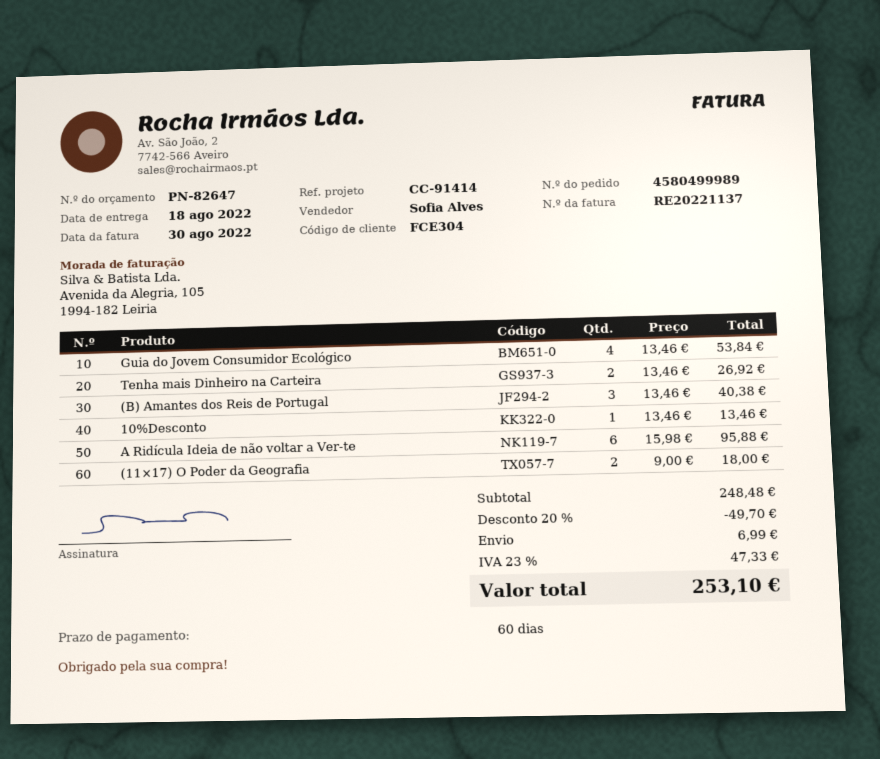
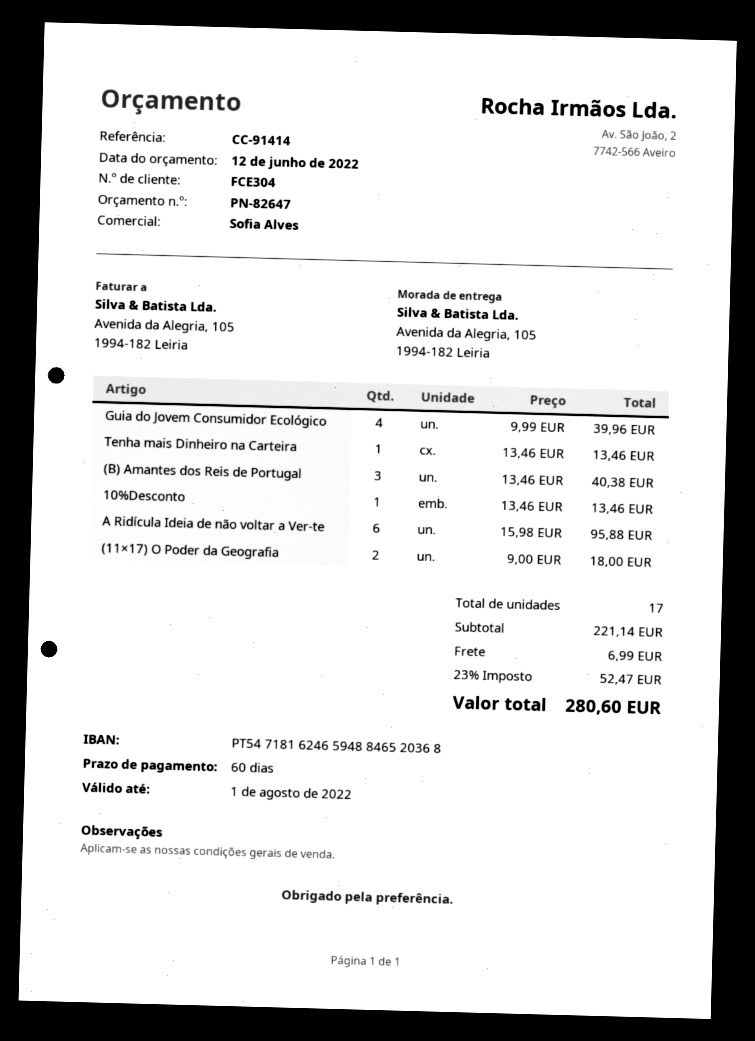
Guia do Jovem Consumidor Ecológico: 4 x 13.46 = 53.84 -> 4 x 9.99 = 39.96
Tenha mais Dinheiro na Carteira: 2 x 13.46 = 26.92 -> 1 x 13.46 = 13.46
subtotal: 248.48 -> 221.14
discount: 20% = 49.70 -> none
tax: 23% = 47.33 -> 23% = 52.47
total: 253.10 -> 280.60

